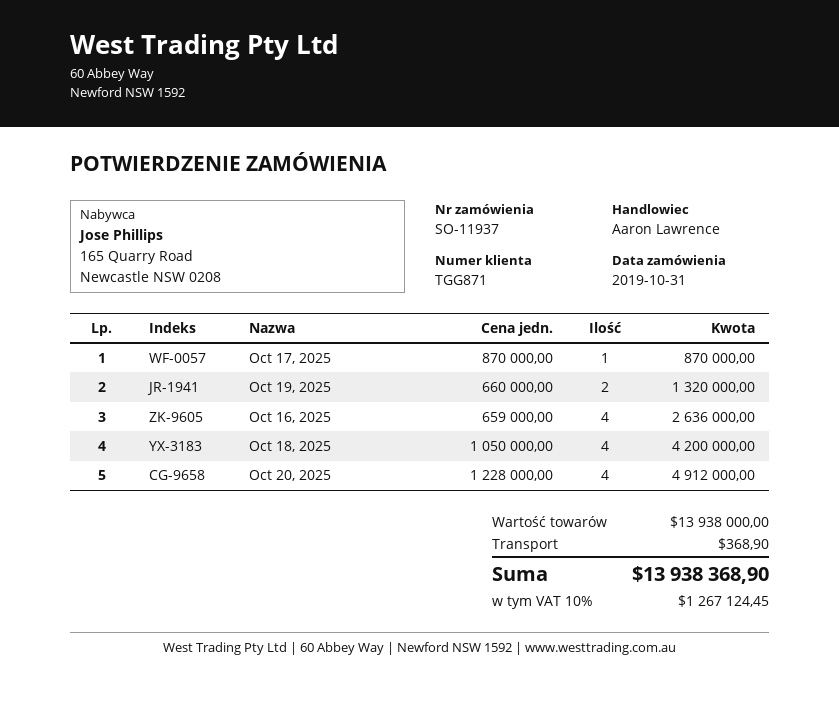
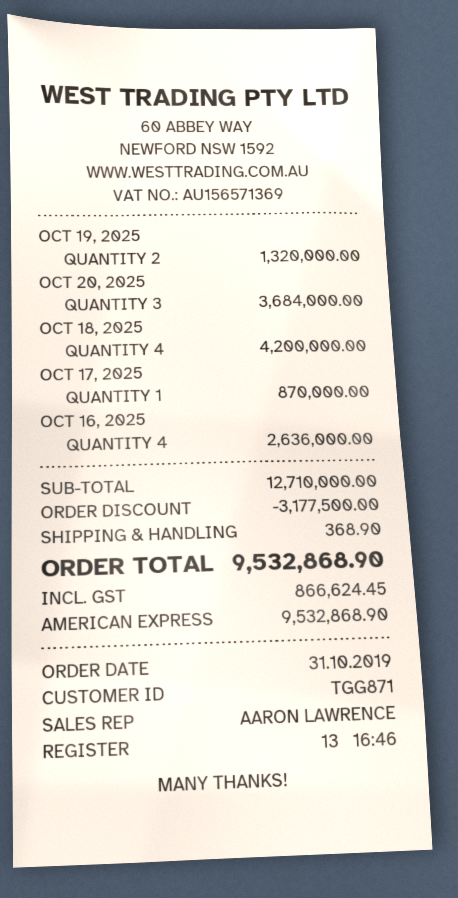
Oct 20, 2025: 4 for 4912000.00 -> 3 for 3684000.00
subtotal: 13938000.00 -> 12710000.00
discount: none -> 3177500.00
tax: 1267124.45 -> 866624.45
total: 13938368.90 -> 9532868.90

